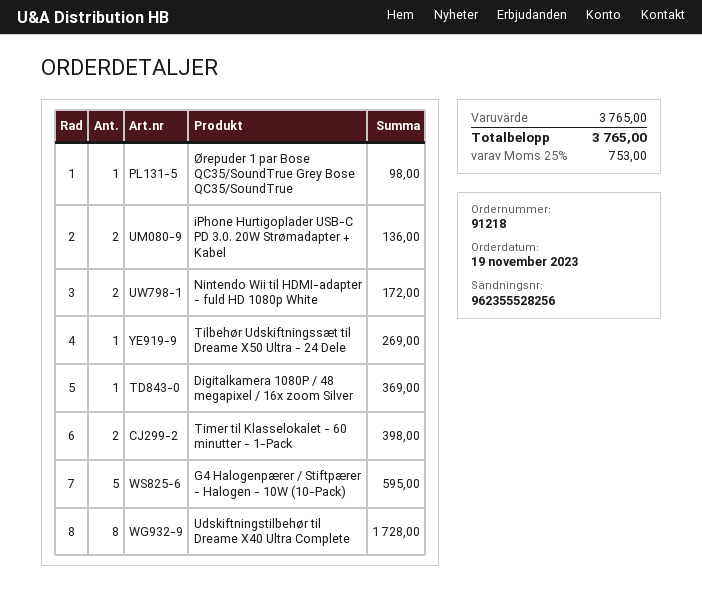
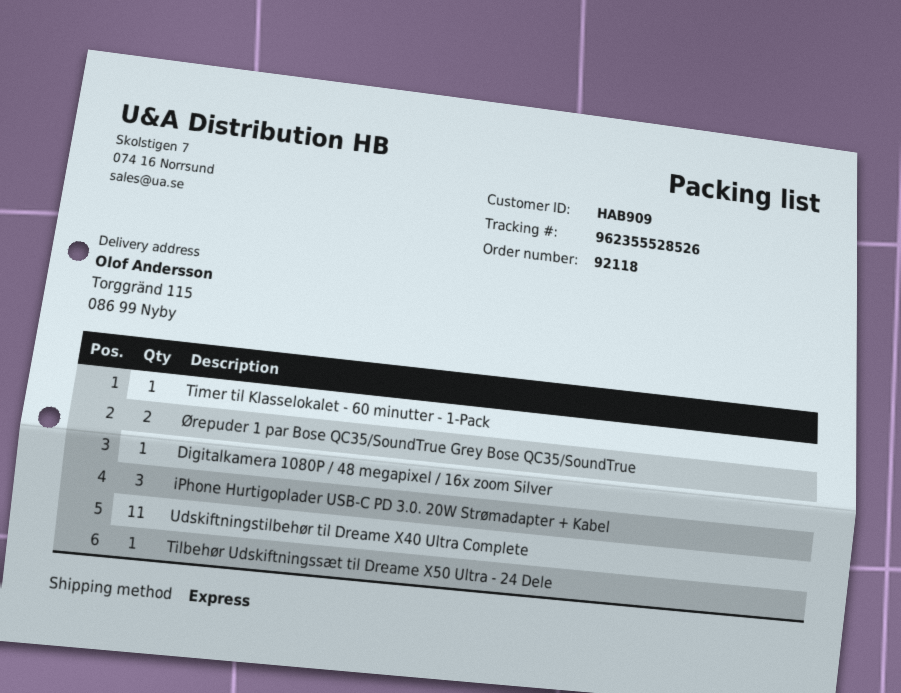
order number: 91218 -> 92118
tracking number: 962355528256 -> 962355528526
Ørepuder 1 par Bose QC35/SoundTrue Grey Bose QC35/SoundTrue: 1 -> 2
iPhone Hurtigoplader USB-C PD 3.0. 20W Strømadapter + Kabel: 2 -> 3
Nintendo Wii til HDMI-adapter - fuld HD 1080p White: 2 -> none
Timer til Klasselokalet - 60 minutter - 1-Pack: 2 -> 1
G4 Halogenpærer / Stiftpærer - Halogen - 10W (10-Pack): 5 -> none
Udskiftningstilbehør til Dreame X40 Ultra Complete: 8 -> 11

